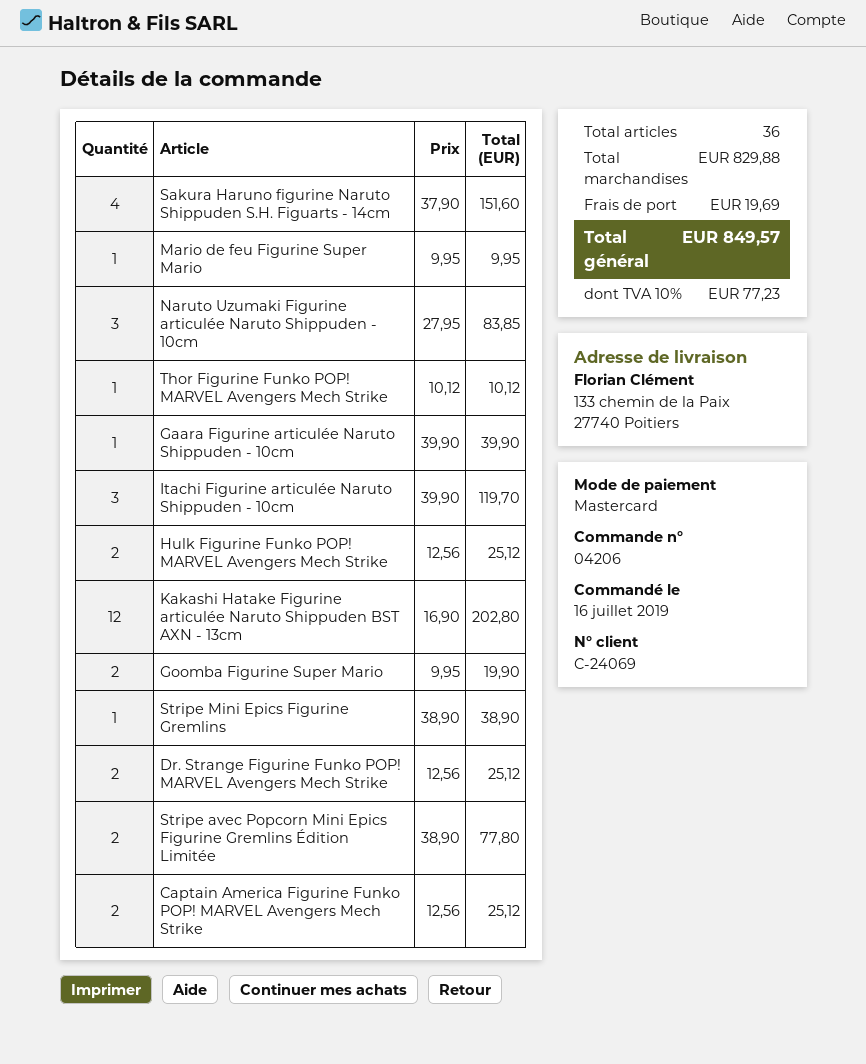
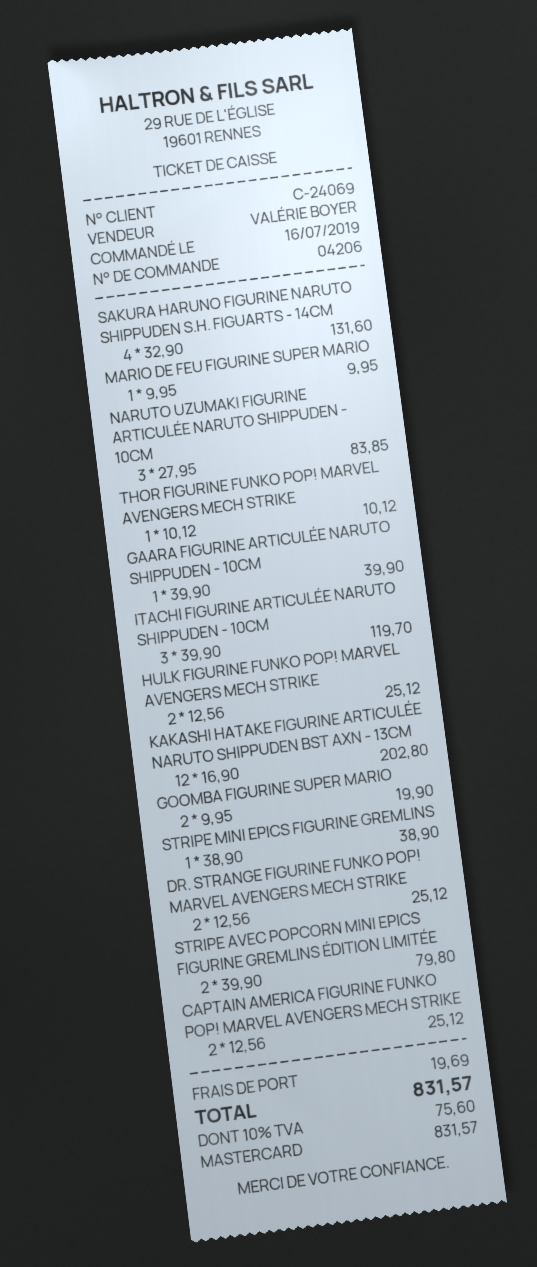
Sakura Haruno figurine Naruto Shippuden S.H. Figuarts - 14cm: 4 x 37.90 = 151.60 -> 4 x 32.90 = 131.60
Stripe avec Popcorn Mini Epics Figurine Gremlins Édition Limitée: 2 x 38.90 = 77.80 -> 2 x 39.90 = 79.80
tax: 10% = 77.23 -> 10% = 75.60
total: 849.57 -> 831.57

